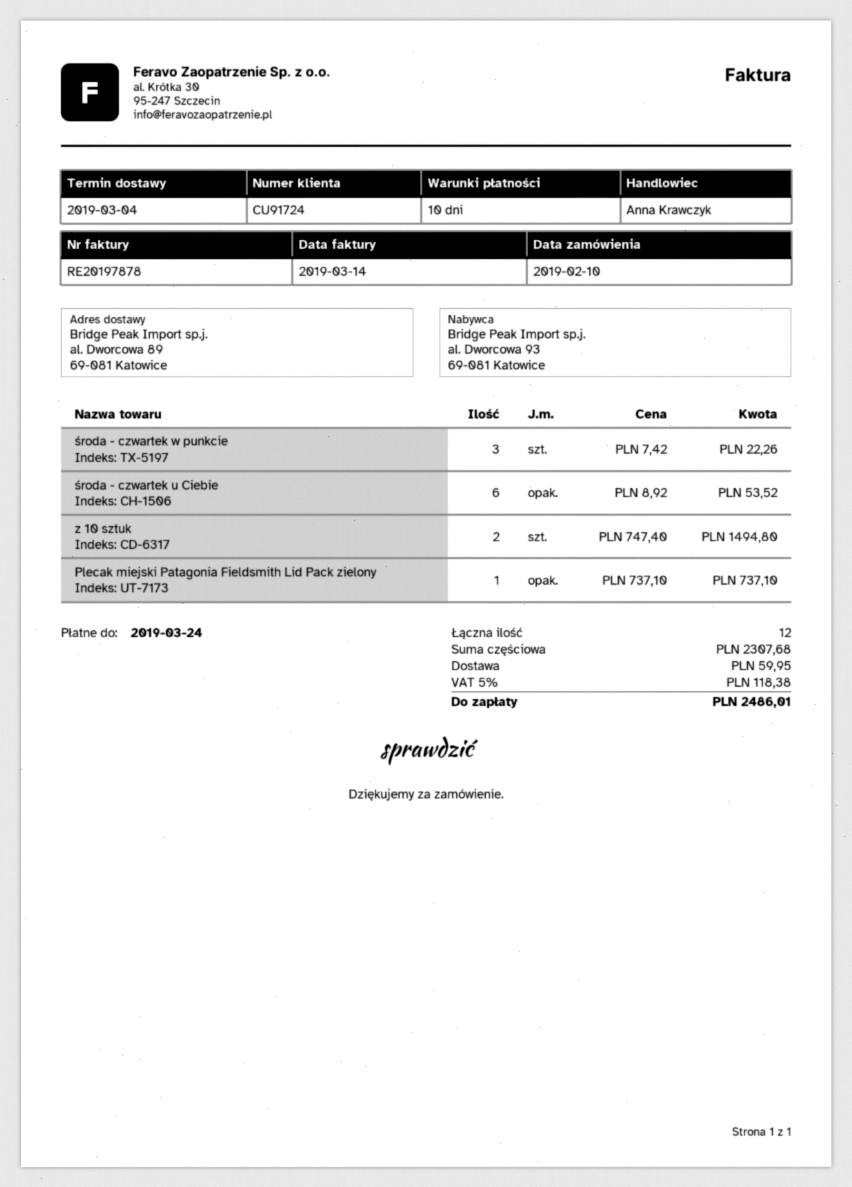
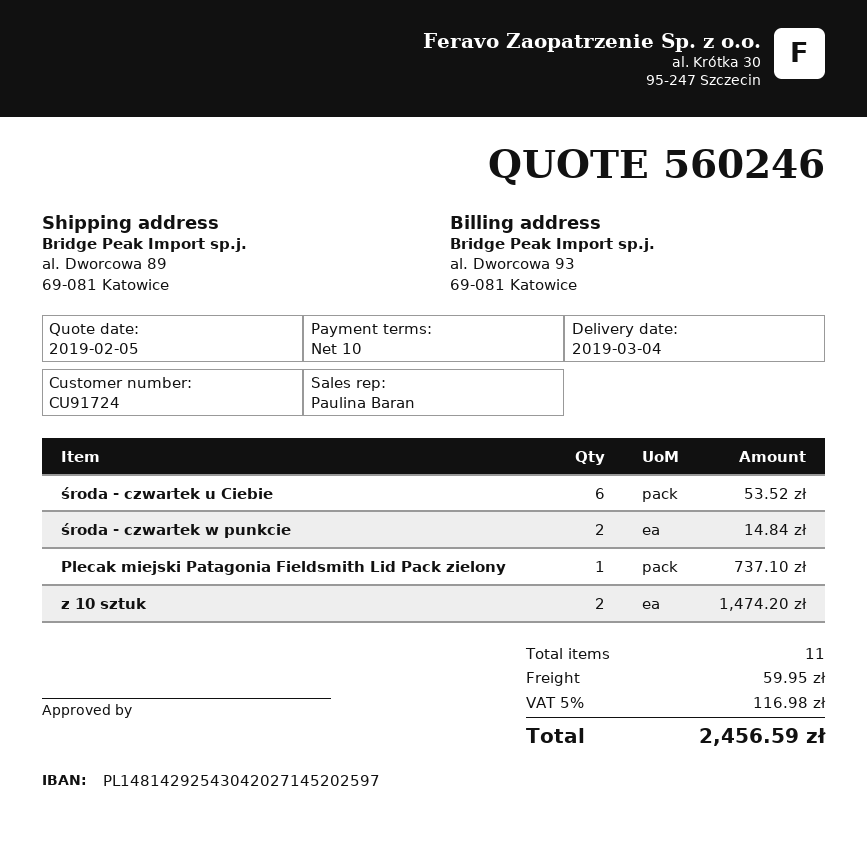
sales rep: Anna Krawczyk -> Paulina Baran
środa - czwartek w punkcie: 3 for 22.26 -> 2 for 14.84
z 10 sztuk: 2 for 1494.80 -> 2 for 1474.20
total quantity: 12 -> 11
tax: 5% = 118.38 -> 5% = 116.98
total: 2486.01 -> 2456.59

